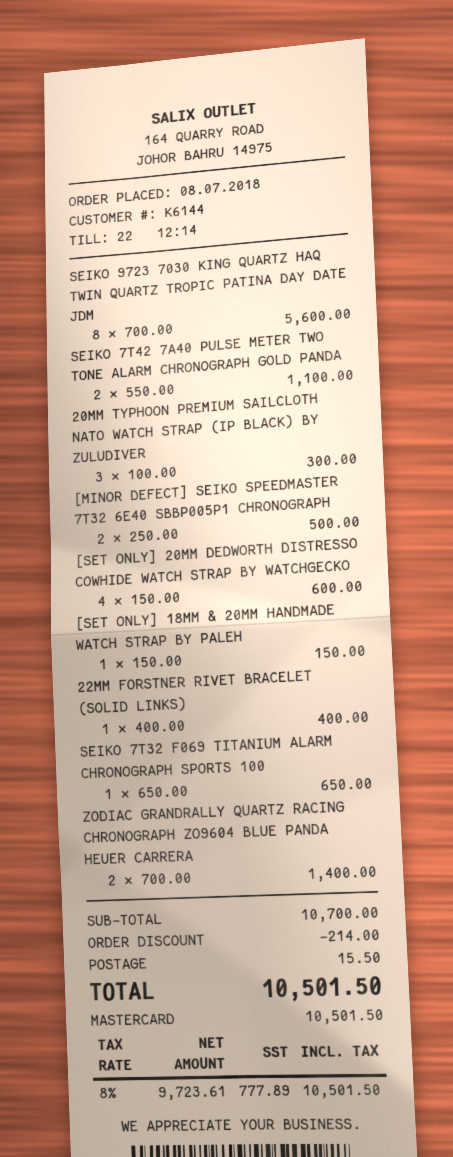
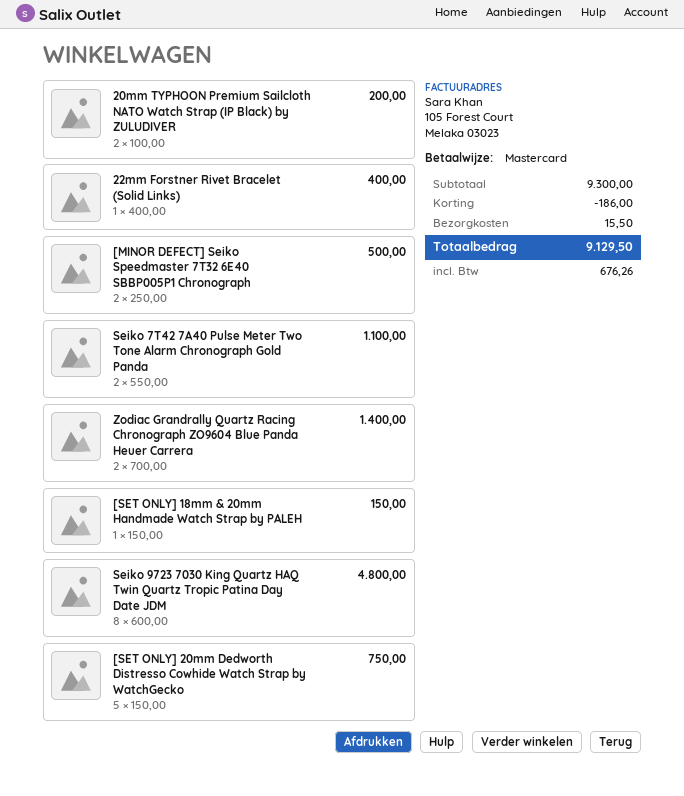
SEIKO 9723 7030 KING QUARTZ HAQ TWIN QUARTZ TROPIC PATINA DAY DATE JDM: 8 x 700.00 = 5600.00 -> 8 x 600.00 = 4800.00
20MM TYPHOON PREMIUM SAILCLOTH NATO WATCH STRAP (IP BLACK) BY ZULUDIVER: 3 x 100.00 = 300.00 -> 2 x 100.00 = 200.00
[SET ONLY] 20MM DEDWORTH DISTRESSO COWHIDE WATCH STRAP BY WATCHGECKO: 4 x 150.00 = 600.00 -> 5 x 150.00 = 750.00
SEIKO 7T32 F069 TITANIUM ALARM CHRONOGRAPH SPORTS 100: 1 x 650.00 = 650.00 -> none
subtotal: 10700.00 -> 9300.00
discount: 214.00 -> 186.00
tax: 777.89 -> 676.26
total: 10501.50 -> 9129.50

